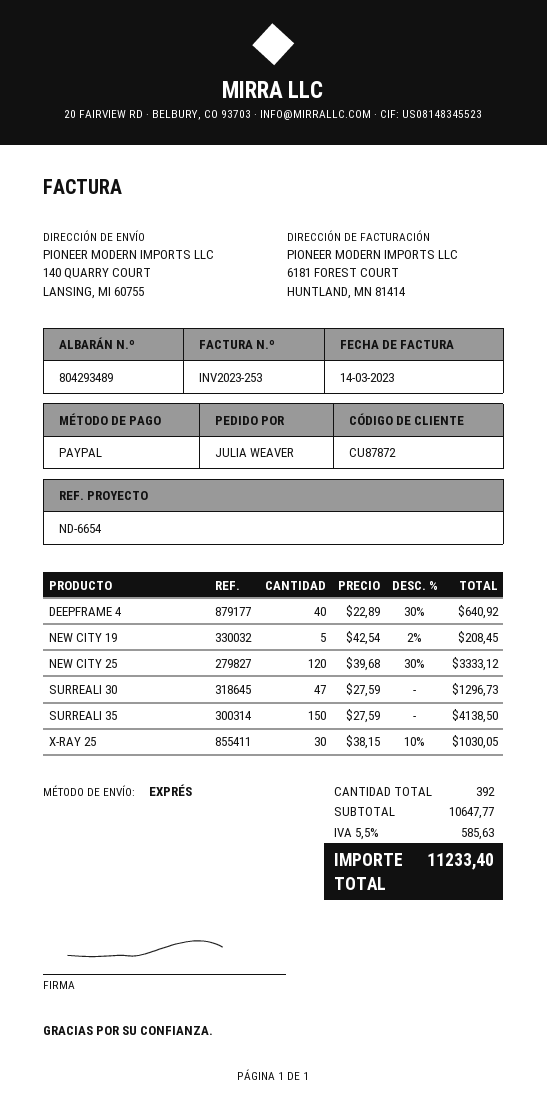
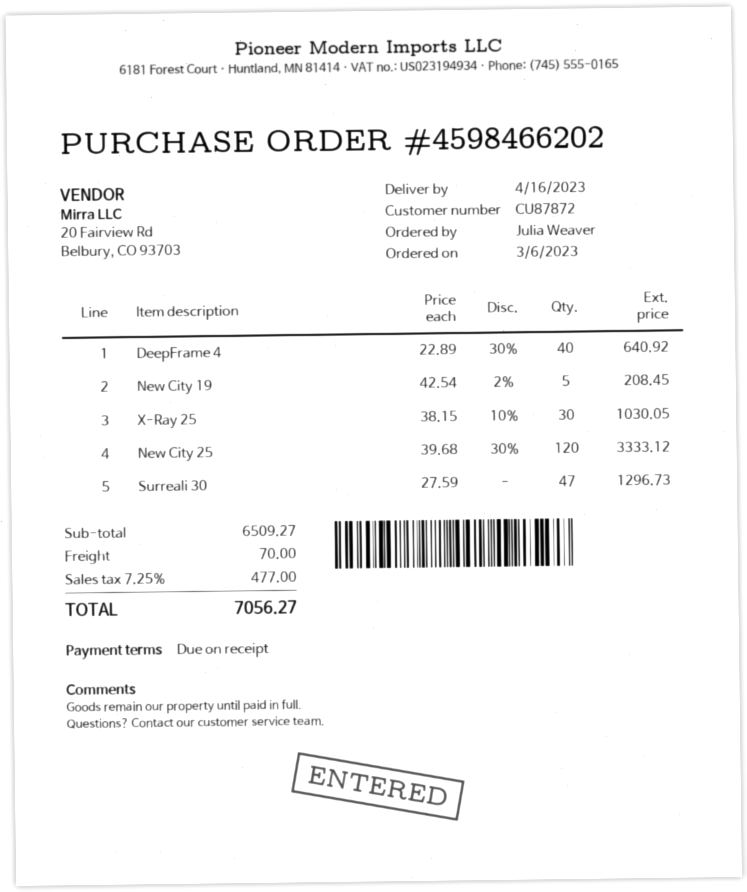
SURREALI 35: 150 x 27.59 = 4138.50 -> none
subtotal: 10647.77 -> 6509.27
shipping: none -> 70.00
tax: 5.5% = 585.63 -> 7.25% = 477.00
total: 11233.40 -> 7056.27

